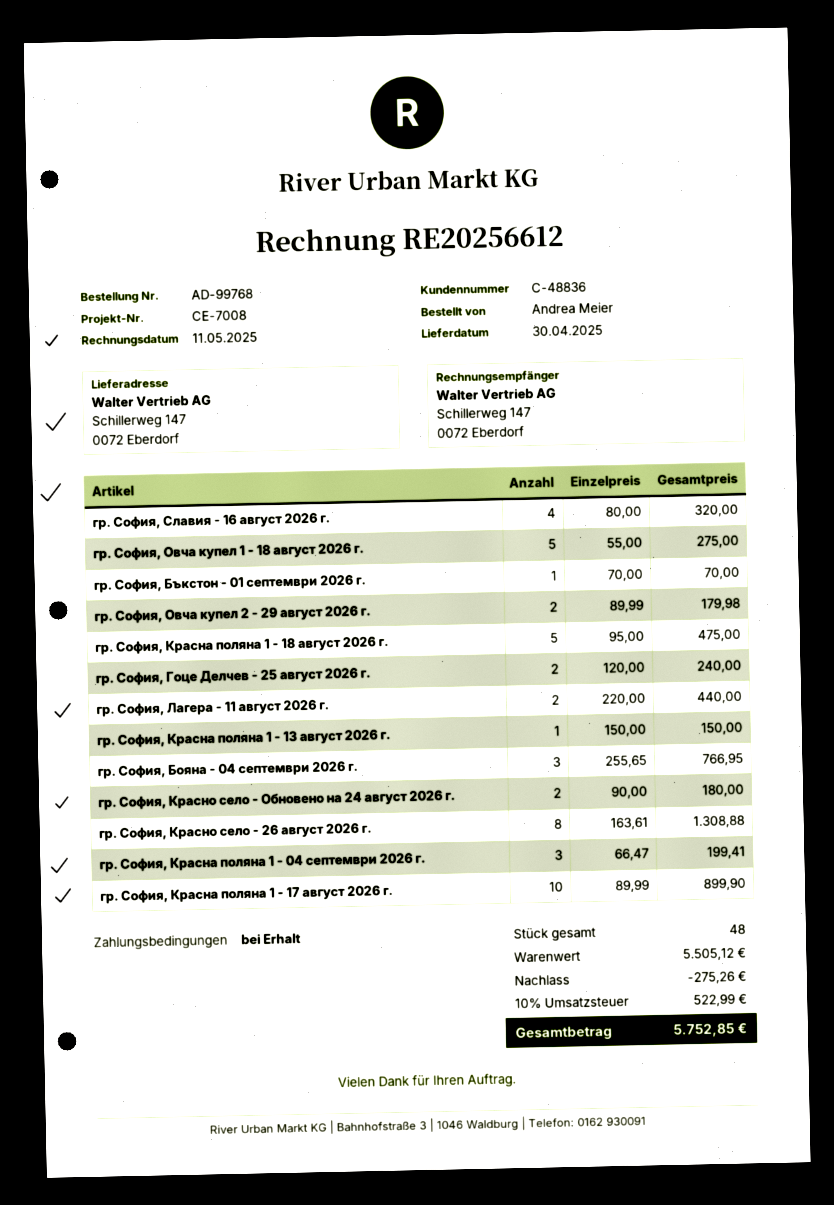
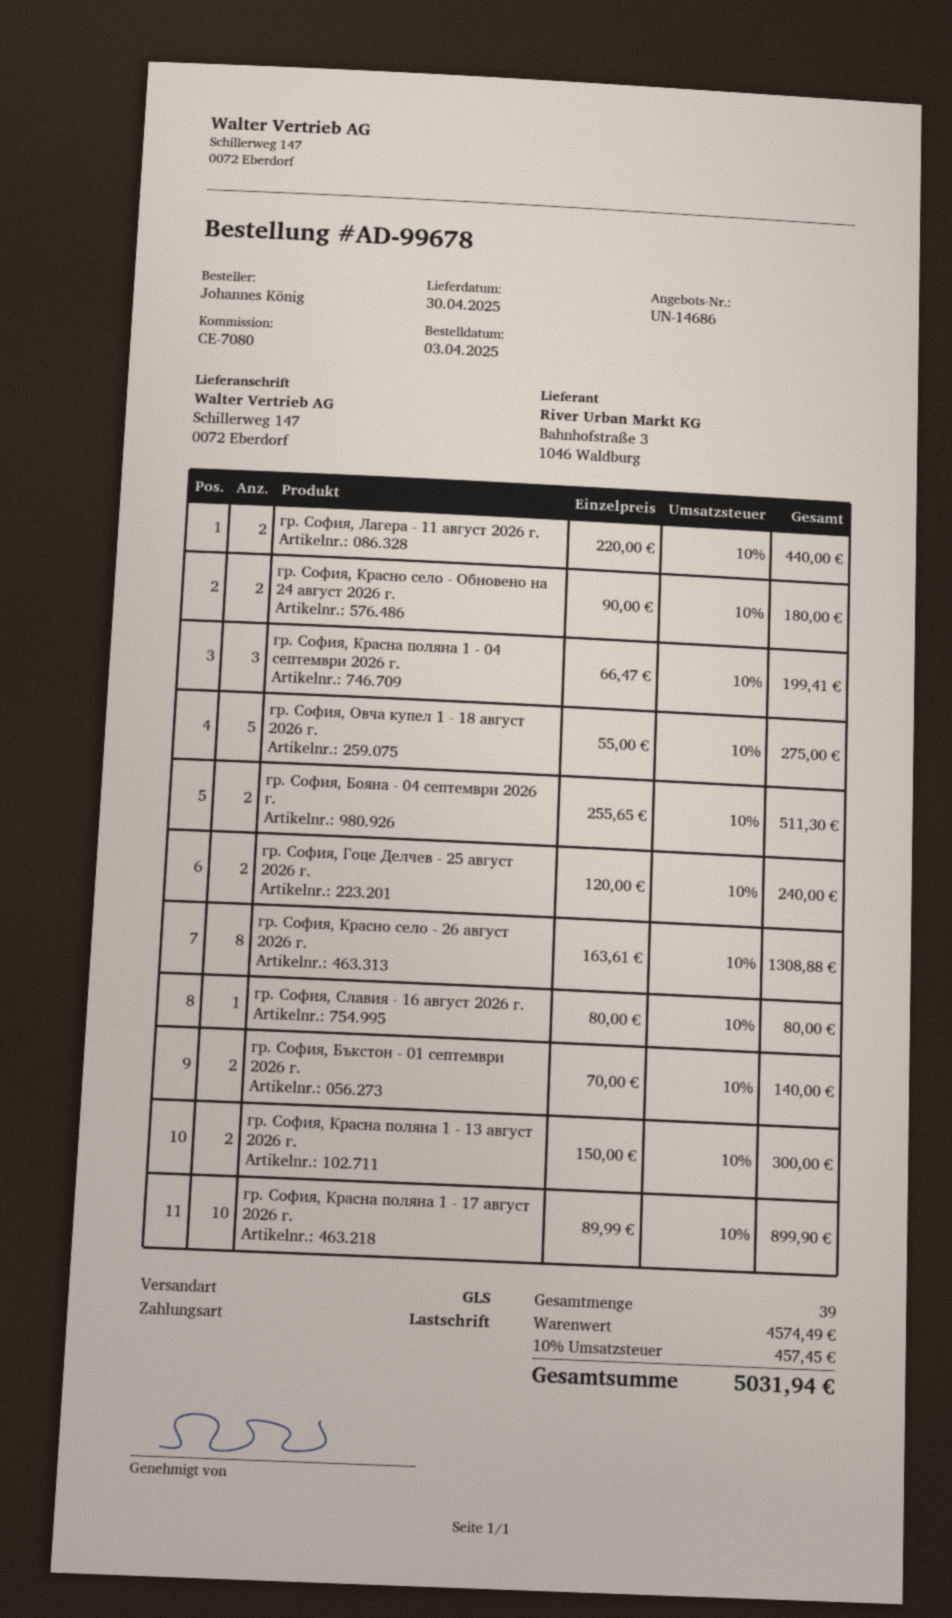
order number: AD-99768 -> AD-99678
reference: CE-7008 -> CE-7080
ordered by: Andrea Meier -> Johannes König
гр. София, Славия - 16 август 2026 г.: 4 x 80.00 = 320.00 -> 1 x 80.00 = 80.00
гр. София, Бъкстон - 01 септември 2026 г.: 1 x 70.00 = 70.00 -> 2 x 70.00 = 140.00
гр. София, Овча купел 2 - 29 август 2026 г.: 2 x 89.99 = 179.98 -> none
гр. София, Красна поляна 1 - 18 август 2026 г.: 5 x 95.00 = 475.00 -> none
гр. София, Красна поляна 1 - 13 август 2026 г.: 1 x 150.00 = 150.00 -> 2 x 150.00 = 300.00
гр. София, Бояна - 04 септември 2026 г.: 3 x 255.65 = 766.95 -> 2 x 255.65 = 511.30
total quantity: 48 -> 39
subtotal: 5505.12 -> 4574.49
discount: 275.26 -> none
tax: 10% = 522.99 -> 10% = 457.45
total: 5752.85 -> 5031.94

